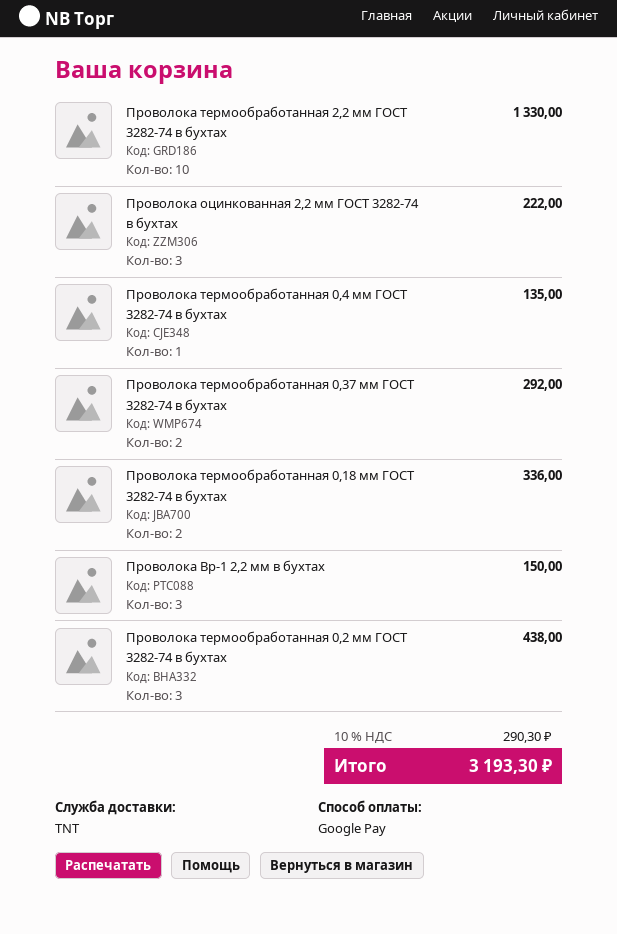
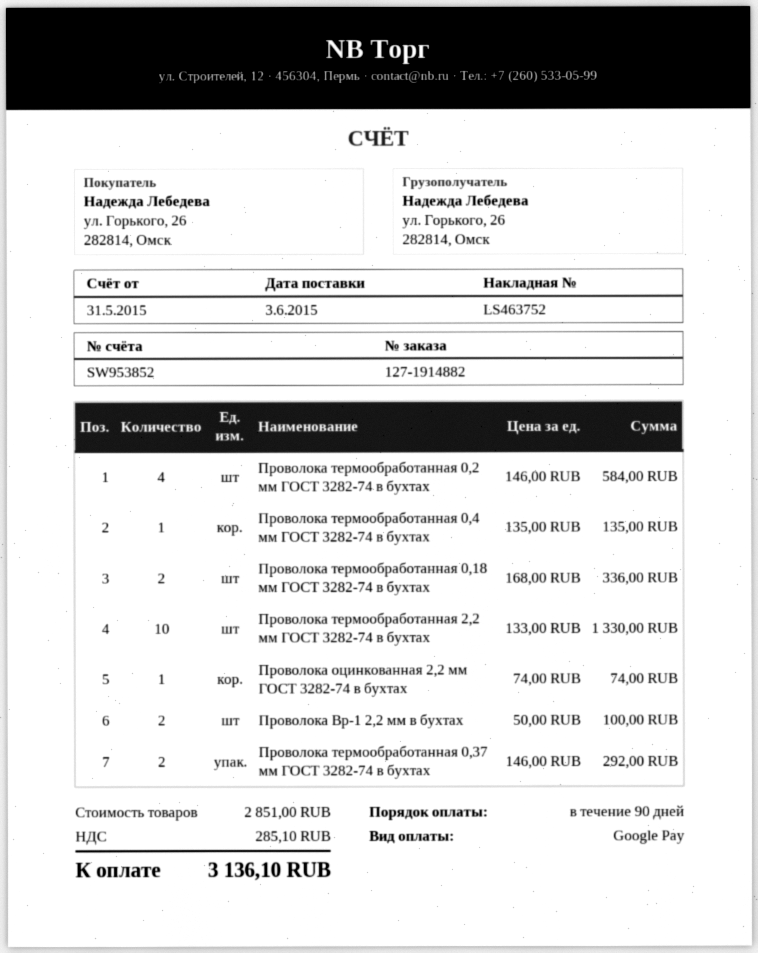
Проволока оцинкованная 2,2 мм ГОСТ 3282-74 в бухтах: 3 for 222.00 -> 1 for 74.00
Проволока Вр-1 2,2 мм в бухтах: 3 for 150.00 -> 2 for 100.00
Проволока термообработанная 0,2 мм ГОСТ 3282-74 в бухтах: 3 for 438.00 -> 4 for 584.00
tax: 290.30 -> 285.10
total: 3193.30 -> 3136.10

